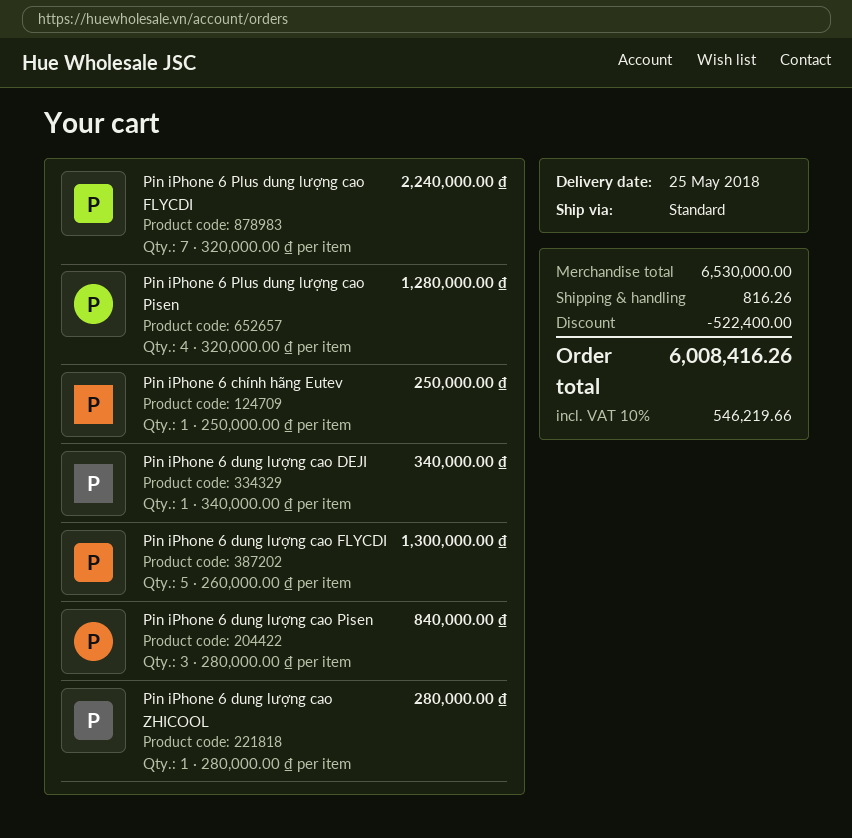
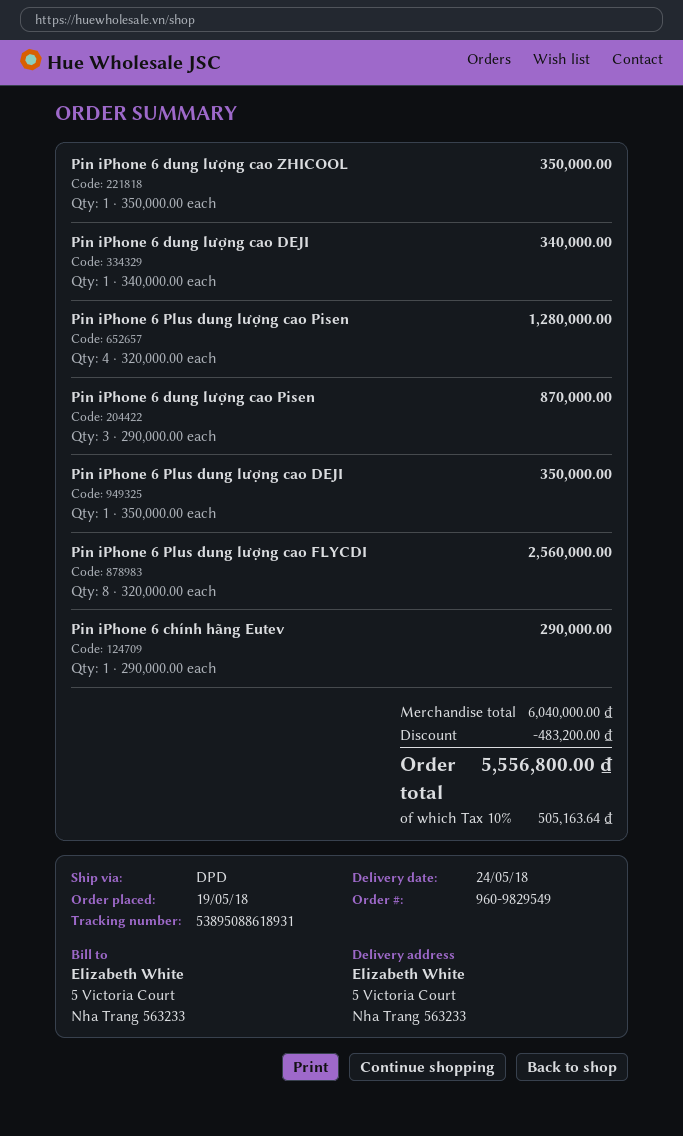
delivery date: 2018-05-25 -> 2018-05-24
shipping method: standard -> DPD
Pin iPhone 6 Plus dung lượng cao FLYCDI: 7 x 320000.00 = 2240000.00 -> 8 x 320000.00 = 2560000.00
Pin iPhone 6 chính hãng Eutev: 1 x 250000.00 = 250000.00 -> 1 x 290000.00 = 290000.00
Pin iPhone 6 dung lượng cao FLYCDI: 5 x 260000.00 = 1300000.00 -> none
Pin iPhone 6 dung lượng cao Pisen: 3 x 280000.00 = 840000.00 -> 3 x 290000.00 = 870000.00
Pin iPhone 6 dung lượng cao ZHICOOL: 1 x 280000.00 = 280000.00 -> 1 x 350000.00 = 350000.00
Pin iPhone 6 Plus dung lượng cao DEJI: none -> 1 x 350000.00 = 350000.00
subtotal: 6530000.00 -> 6040000.00
discount: 522400.00 -> 483200.00
shipping: 816.26 -> none
tax: 10% = 546219.66 -> 10% = 505163.64
total: 6008416.26 -> 5556800.00

